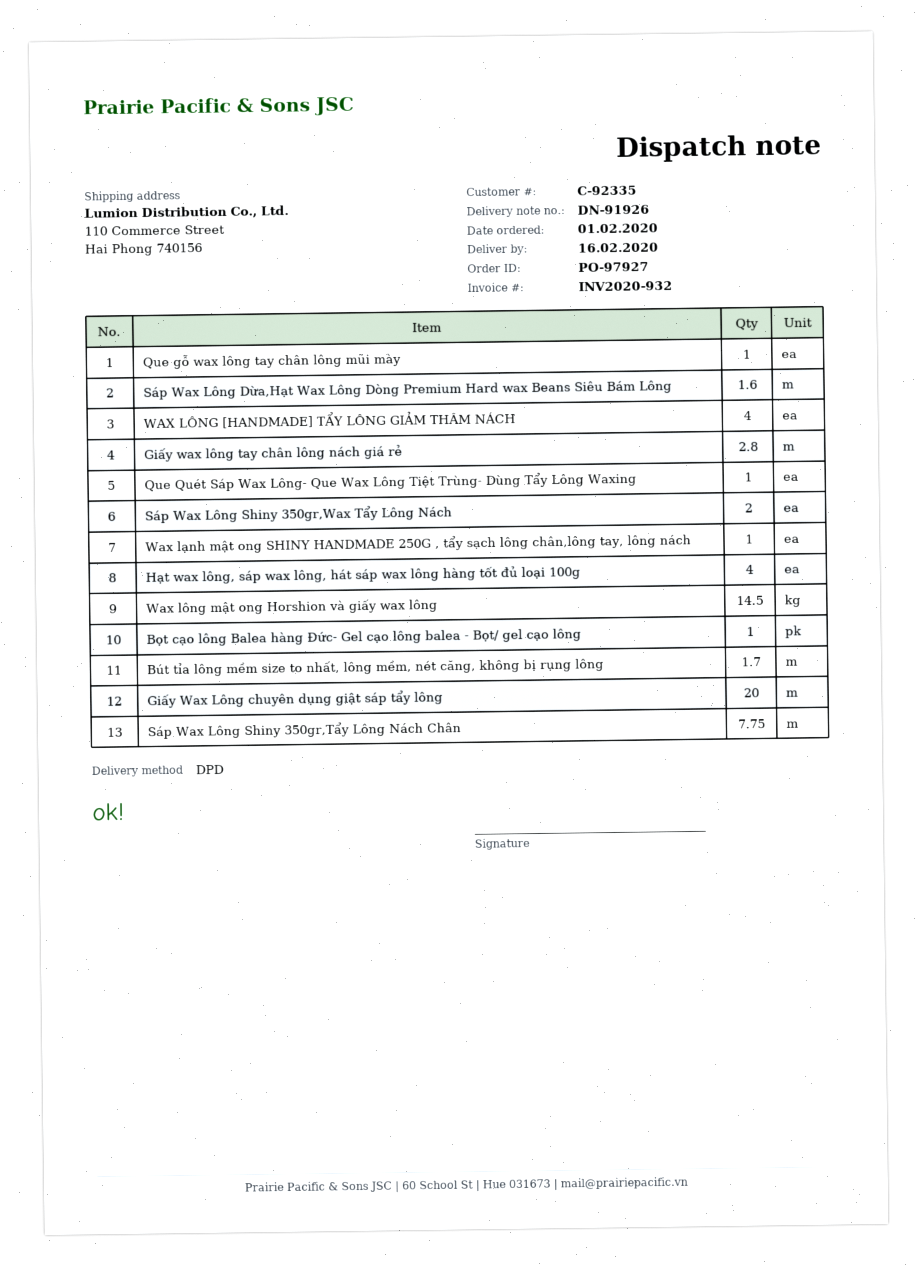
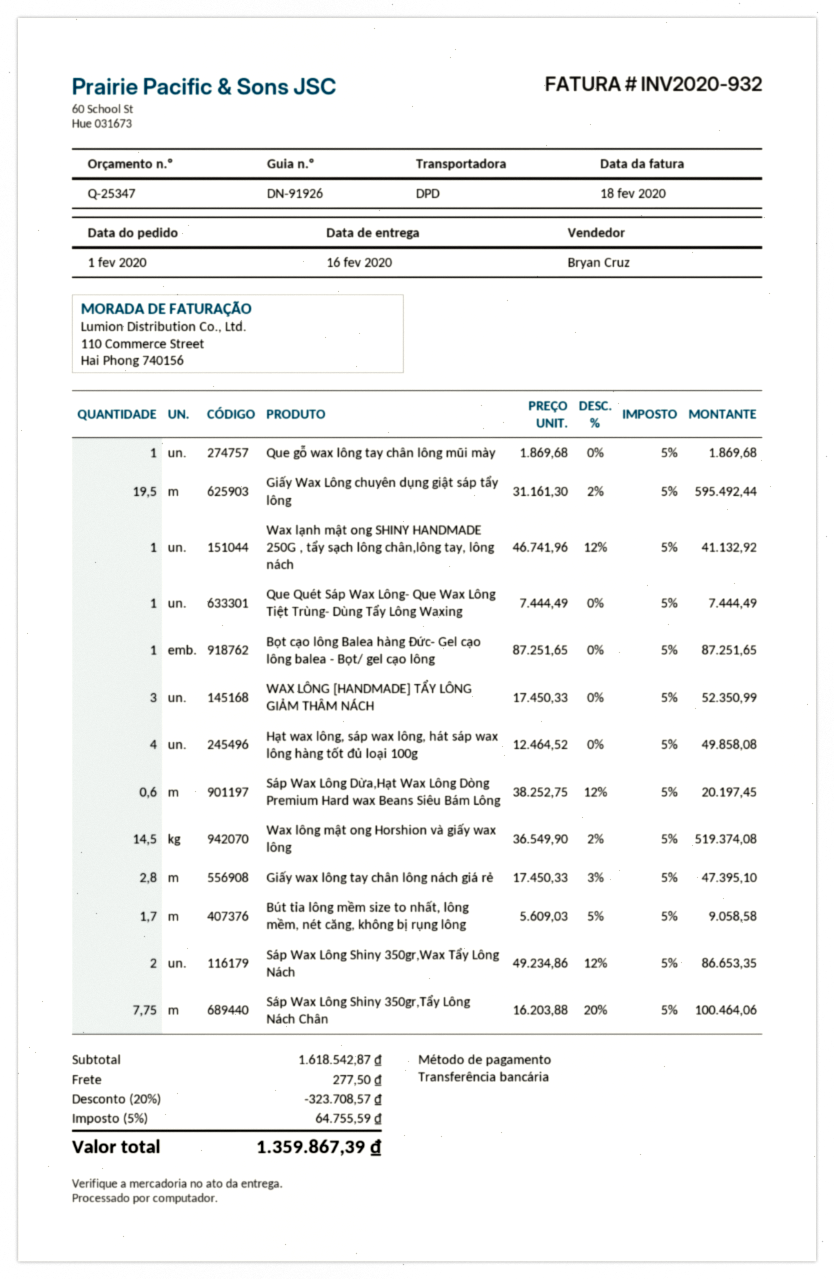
Sáp Wax Lông Dừa,Hạt Wax Lông Dòng Premium Hard wax Beans Siêu Bám Lông: 1.6 -> 0.6
WAX LÔNG [HANDMADE] TẨY LÔNG GIẢM THÂM NÁCH: 4 -> 3
Giấy Wax Lông chuyên dụng giật sáp tẩy lông: 20 -> 19.5

